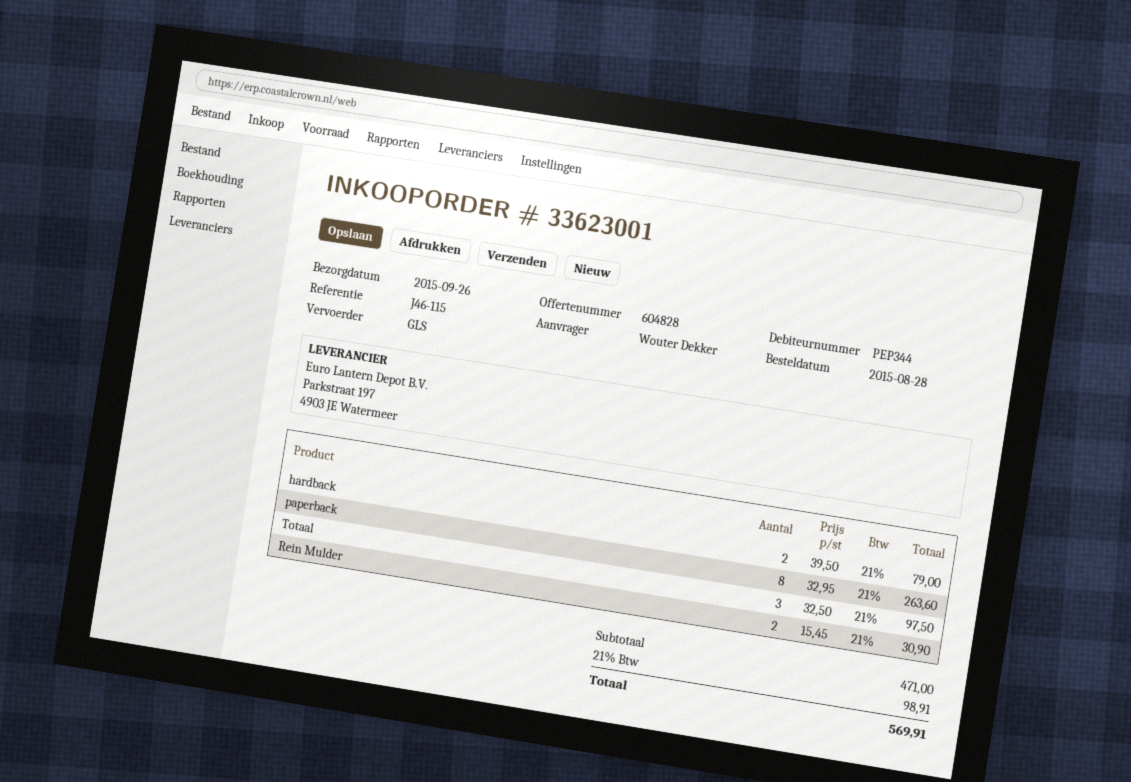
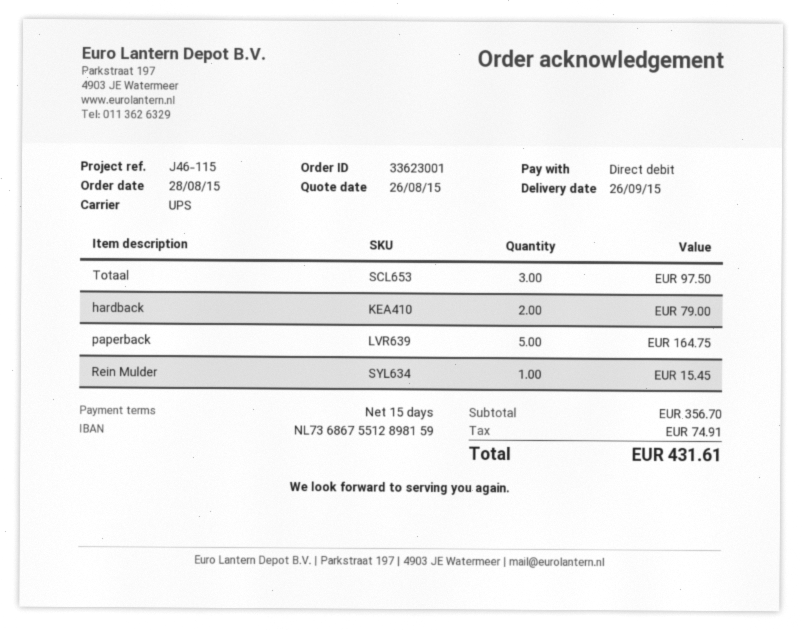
shipping method: GLS -> UPS
paperback: 8 for 263.60 -> 5 for 164.75
Rein Mulder: 2 for 30.90 -> 1 for 15.45
subtotal: 471.00 -> 356.70
tax: 98.91 -> 74.91
total: 569.91 -> 431.61

